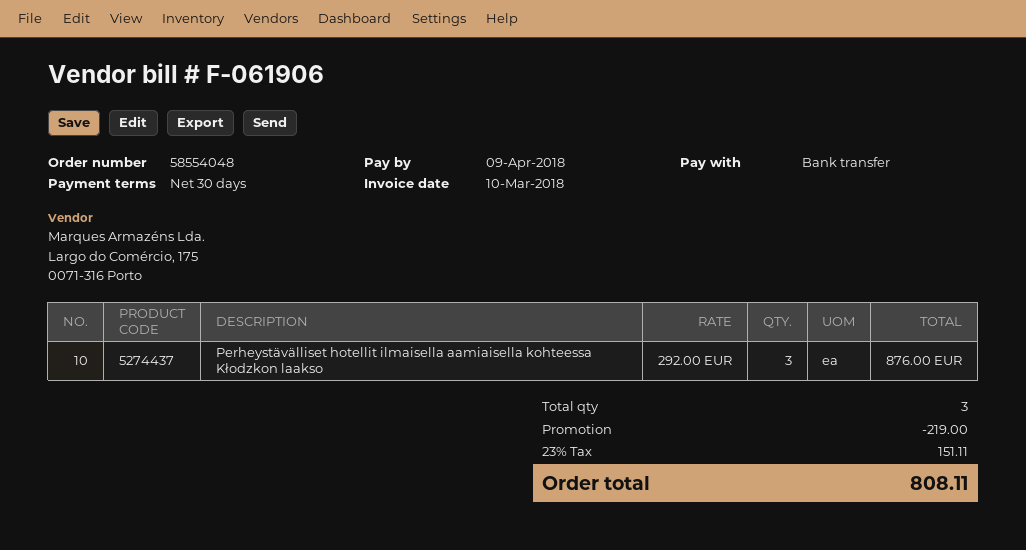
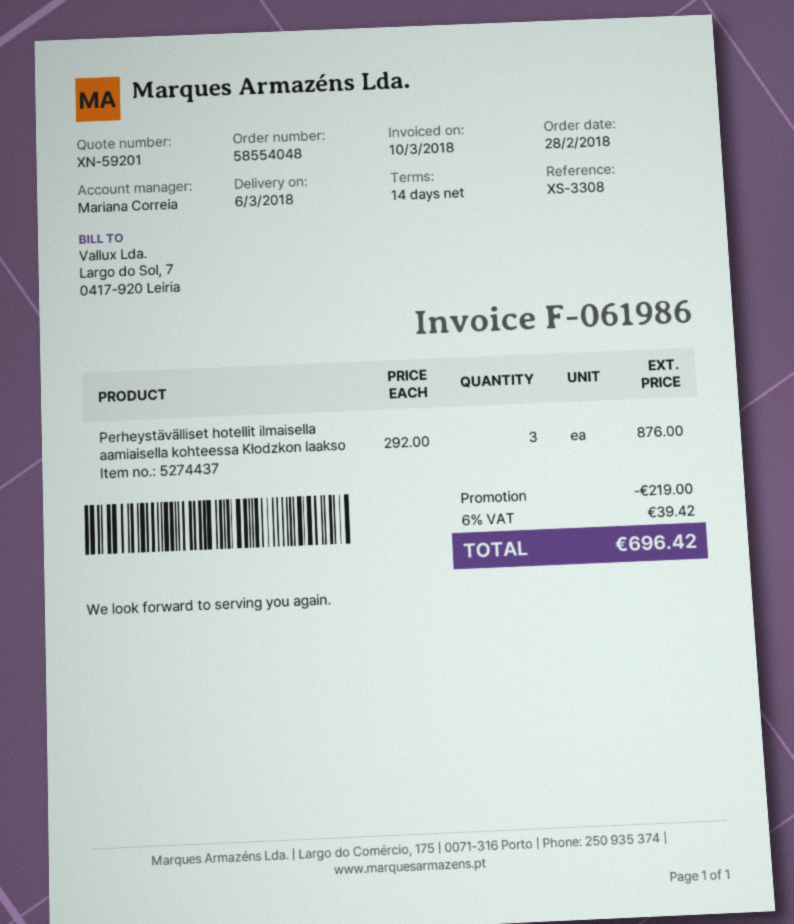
invoice number: F-061906 -> F-061986
payment terms: 30 days -> 14 days
tax: 23% = 151.11 -> 6% = 39.42
total: 808.11 -> 696.42

